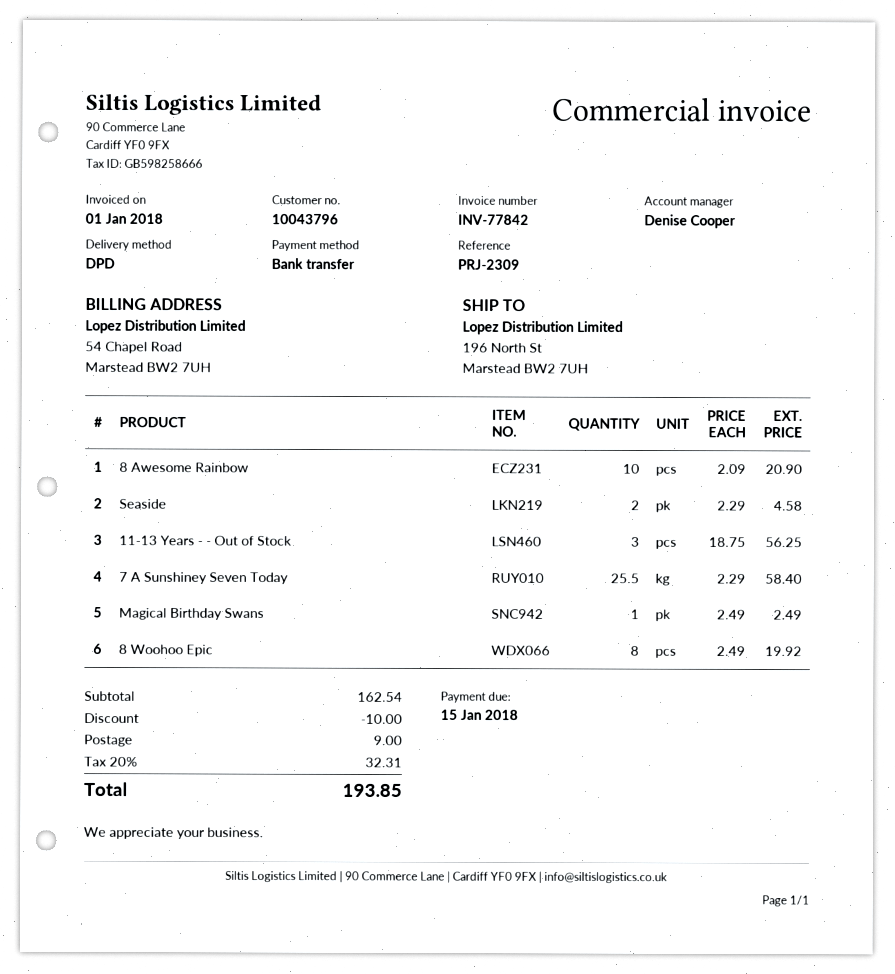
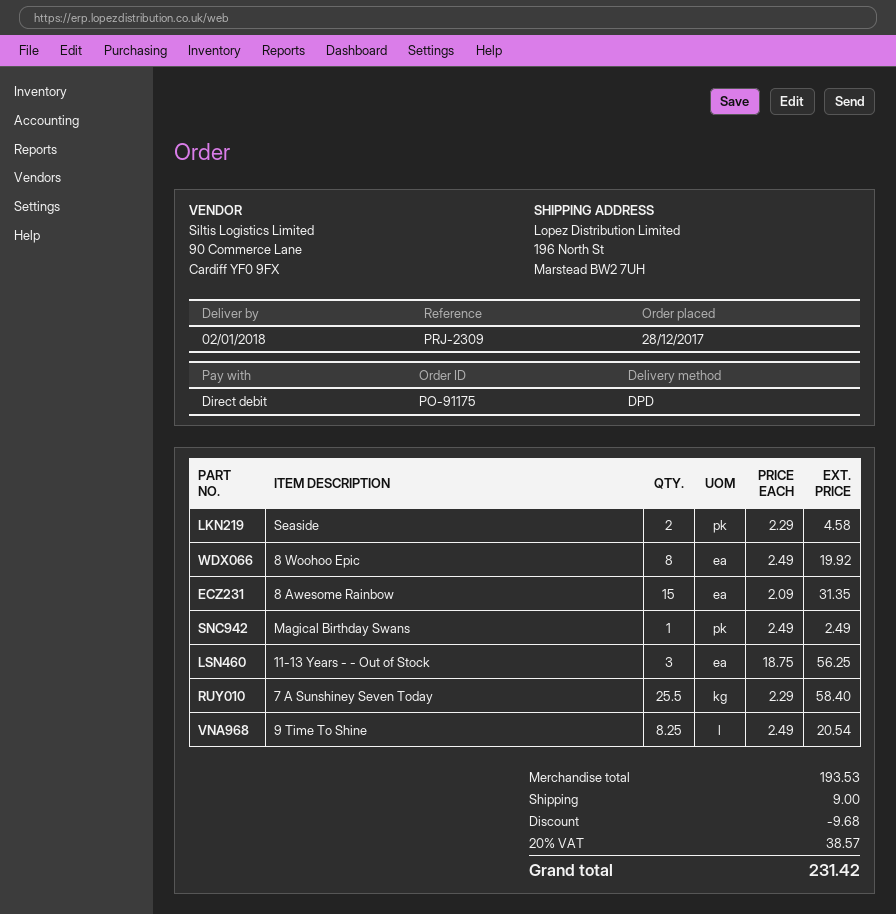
payment method: bank transfer -> direct debit
8 Awesome Rainbow: 10 x 2.09 = 20.90 -> 15 x 2.09 = 31.35
9 Time To Shine: none -> 8.25 x 2.49 = 20.54
subtotal: 162.54 -> 193.53
discount: 10.00 -> 9.68
tax: 20% = 32.31 -> 20% = 38.57
total: 193.85 -> 231.42

